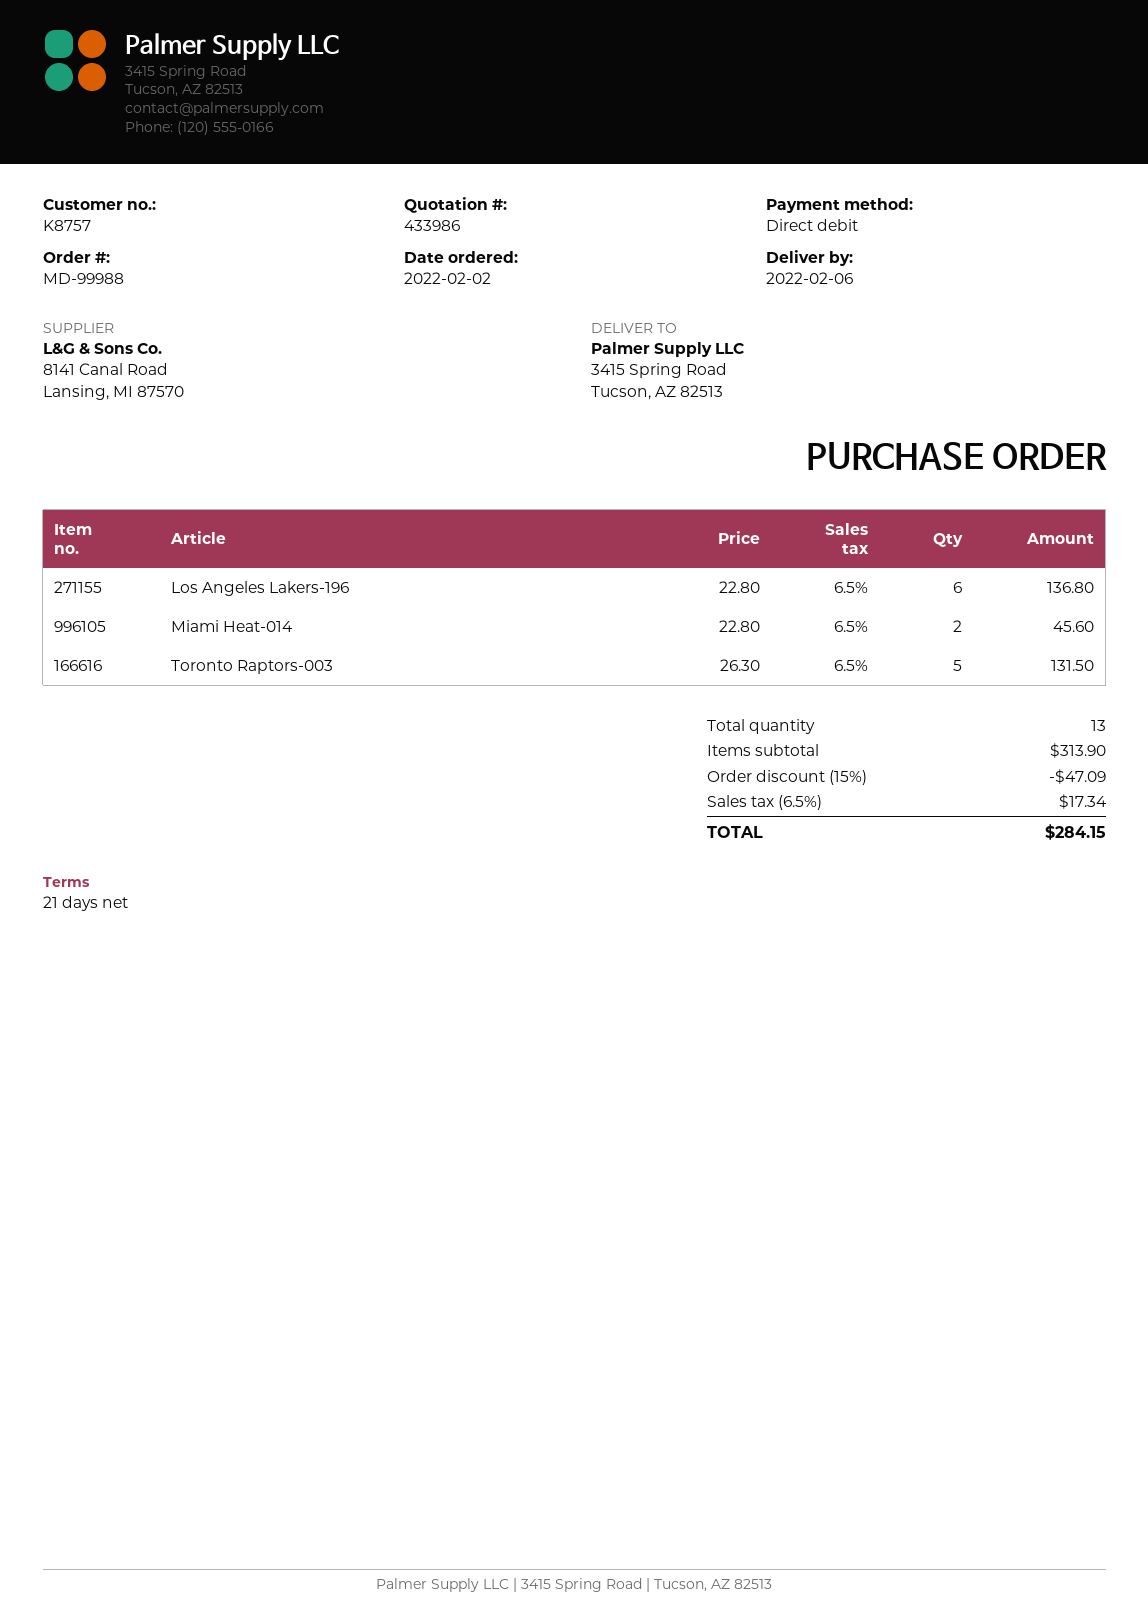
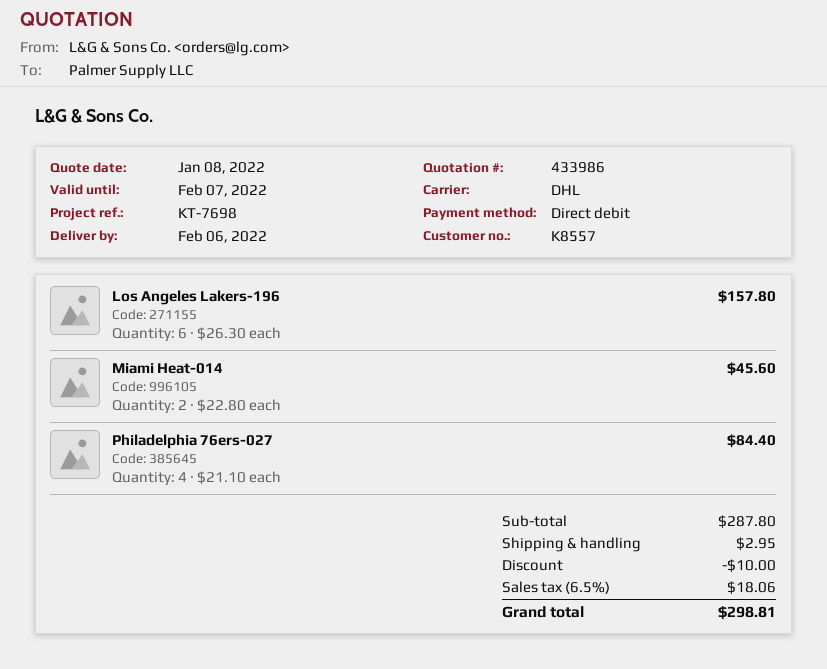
customer number: K8757 -> K8557
Los Angeles Lakers-196: 6 x 22.80 = 136.80 -> 6 x 26.30 = 157.80
Toronto Raptors-003: 5 x 26.30 = 131.50 -> none
Philadelphia 76ers-027: none -> 4 x 21.10 = 84.40
subtotal: 313.90 -> 287.80
discount: 47.09 -> 10.00
shipping: none -> 2.95
tax: 6.5% = 17.34 -> 6.5% = 18.06
total: 284.15 -> 298.81

